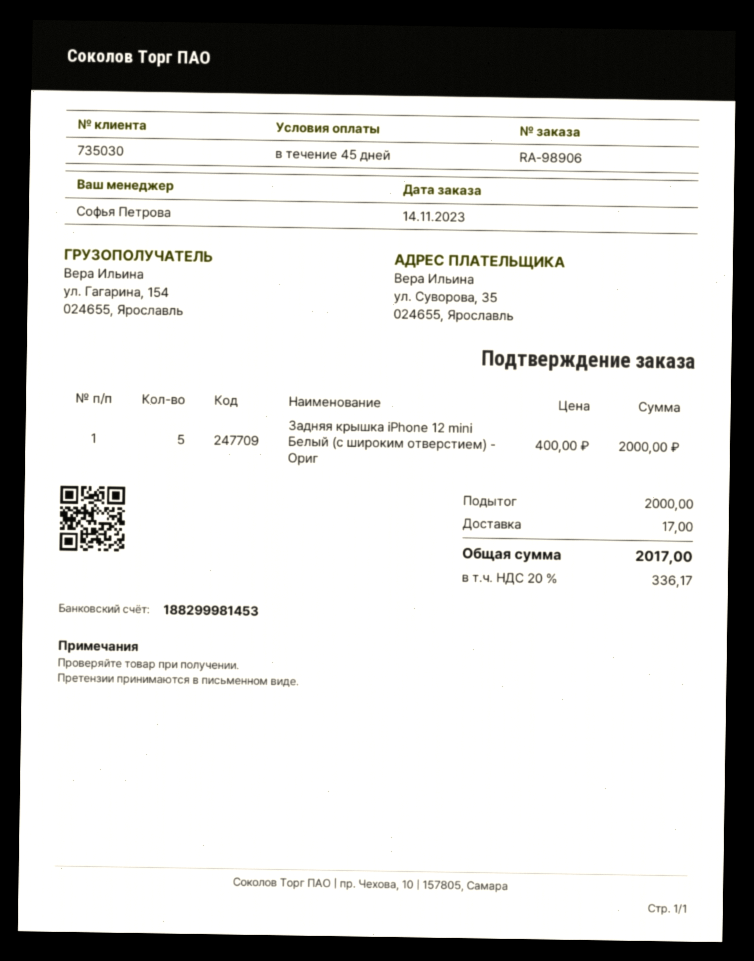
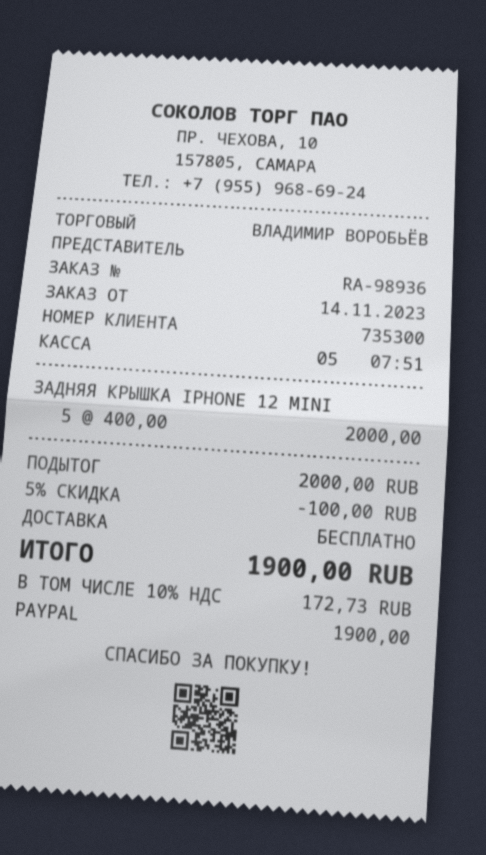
order number: RA-98906 -> RA-98936
customer number: 735030 -> 735300
sales rep: Софья Петрова -> ВЛАДИМИР ВОРОБЬЁВ
discount: none -> 5% = 100.00
shipping: 17.00 -> 0.00
tax: 20% = 336.17 -> 10% = 172.73
total: 2017.00 -> 1900.00

